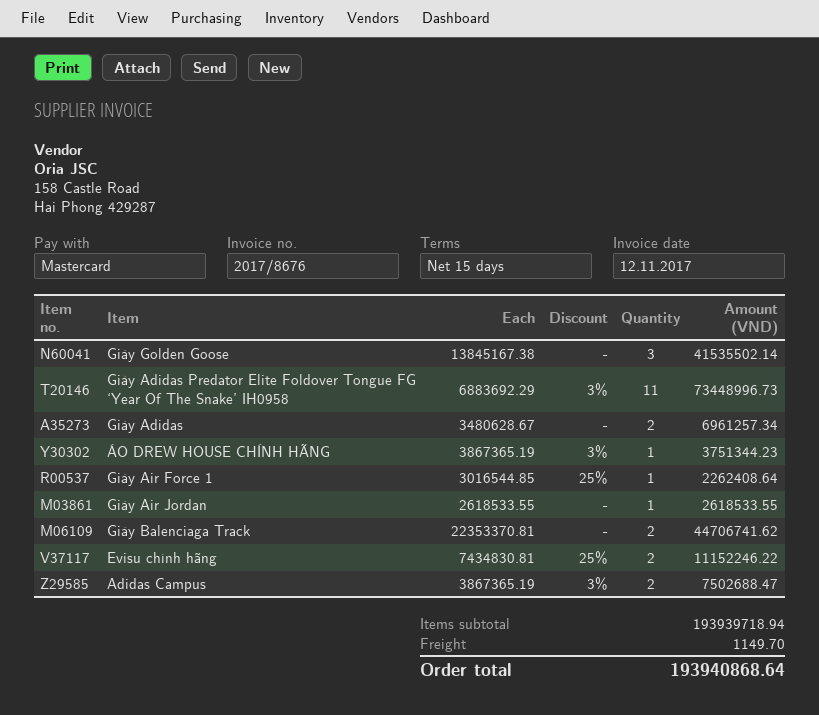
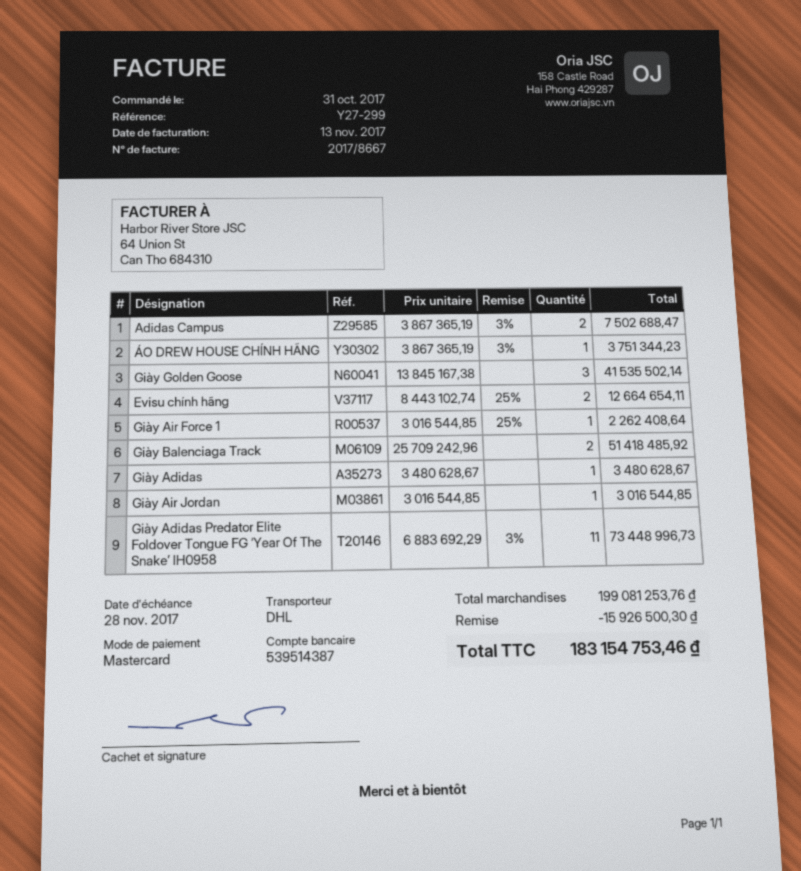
invoice number: 2017/8676 -> 2017/8667
invoice date: 2017-11-12 -> 2017-11-13
Giày Adidas: 2 x 3480628.67 = 6961257.34 -> 1 x 3480628.67 = 3480628.67
Giày Air Jordan: 1 x 2618533.55 = 2618533.55 -> 1 x 3016544.85 = 3016544.85
Giày Balenciaga Track: 2 x 22353370.81 = 44706741.62 -> 2 x 25709242.96 = 51418485.92
Evisu chính hãng: 2 x 7434830.81 - 25% = 11152246.22 -> 2 x 8443102.74 - 25% = 12664654.11
subtotal: 193939718.94 -> 199081253.76
discount: none -> 15926500.30
shipping: 1149.70 -> none
total: 193940868.64 -> 183154753.46

